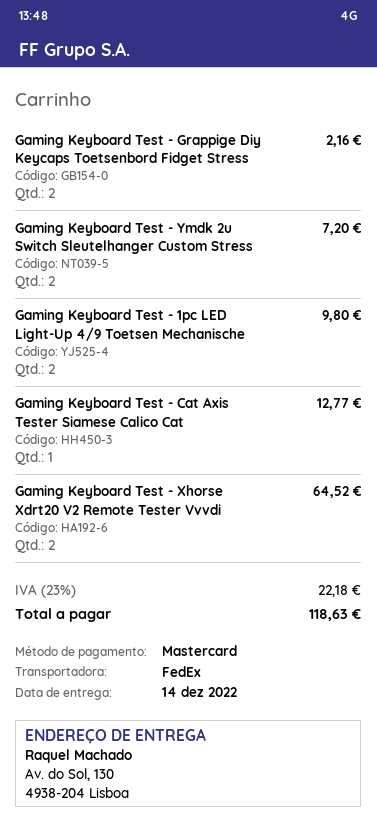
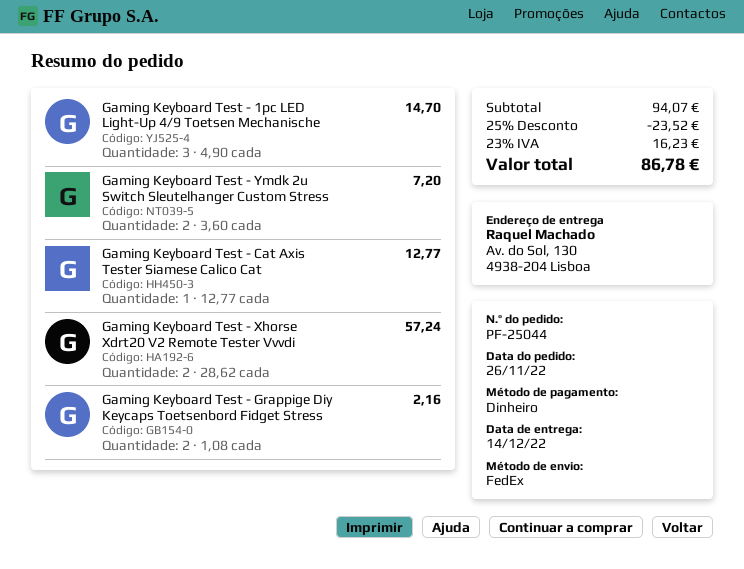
payment method: Mastercard -> cash
Gaming Keyboard Test - 1pc LED Light-Up 4/9 Toetsen Mechanische: 2 for 9.80 -> 3 for 14.70
Gaming Keyboard Test - Xhorse Xdrt20 V2 Remote Tester Vvvdi: 2 for 64.52 -> 2 for 57.24
discount: none -> 25% = 23.52
tax: 23% = 22.18 -> 23% = 16.23
total: 118.63 -> 86.78

